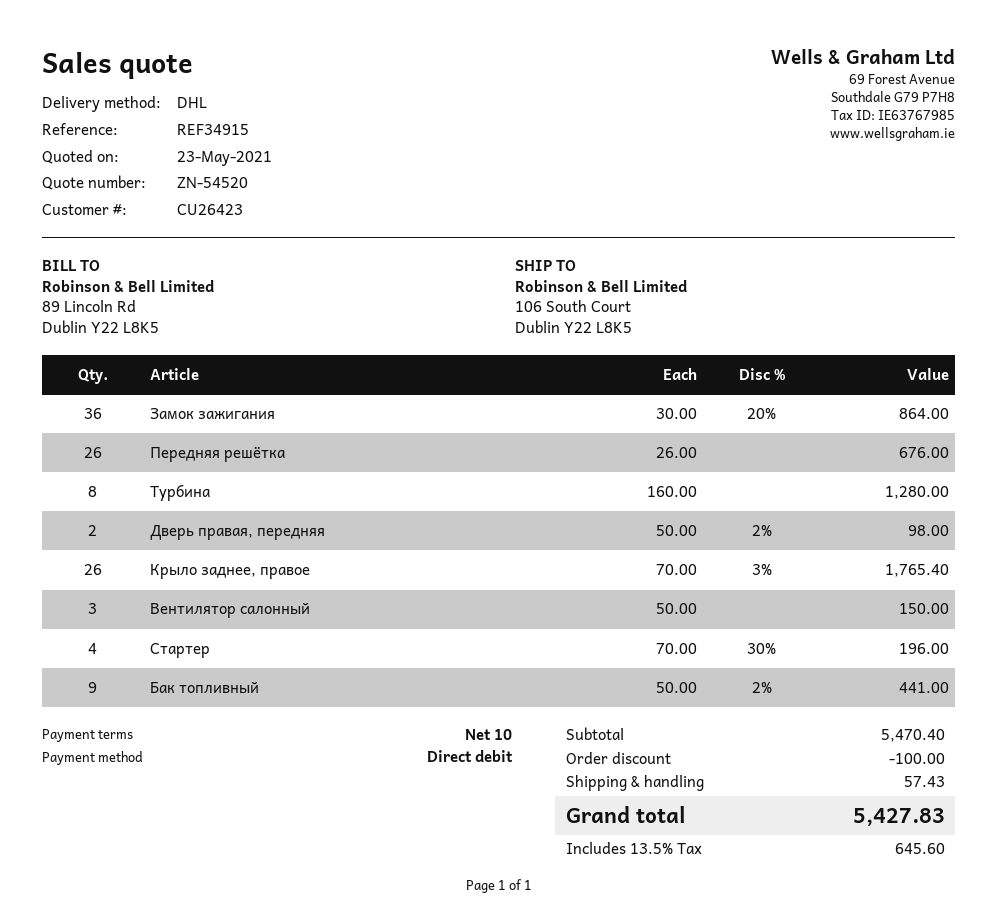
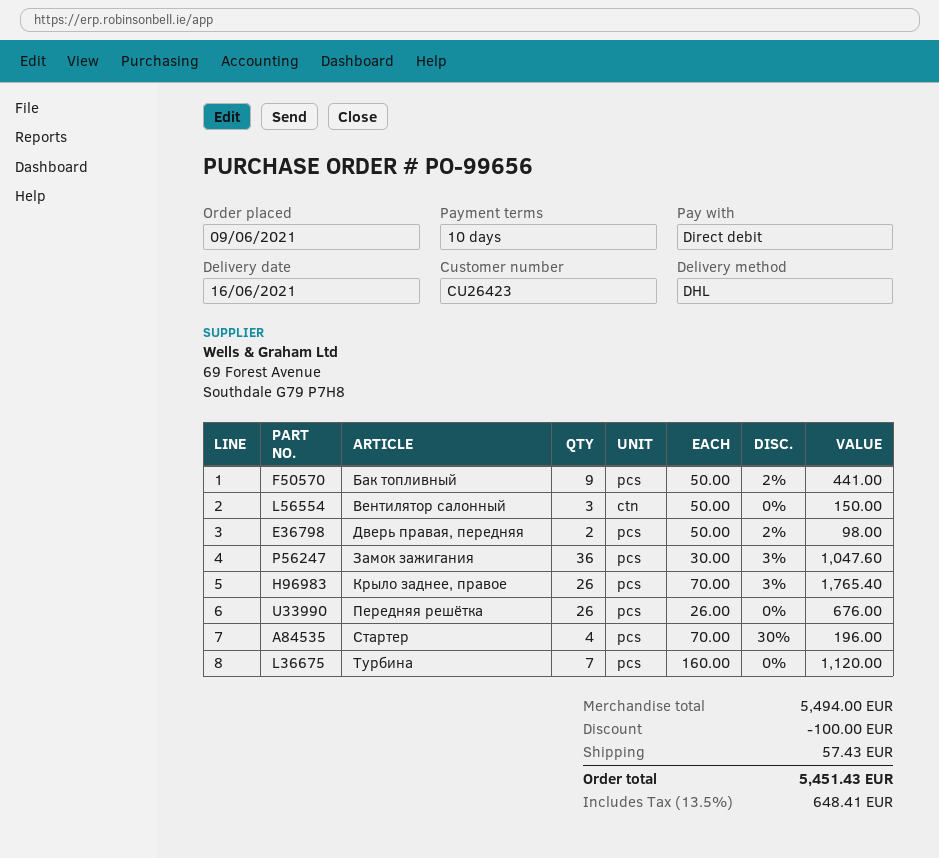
Замок зажигания: 36 x 30.00 - 20% = 864.00 -> 36 x 30.00 - 3% = 1047.60
Турбина: 8 x 160.00 = 1280.00 -> 7 x 160.00 = 1120.00
subtotal: 5470.40 -> 5494.00
tax: 13.5% = 645.60 -> 13.5% = 648.41
total: 5427.83 -> 5451.43

